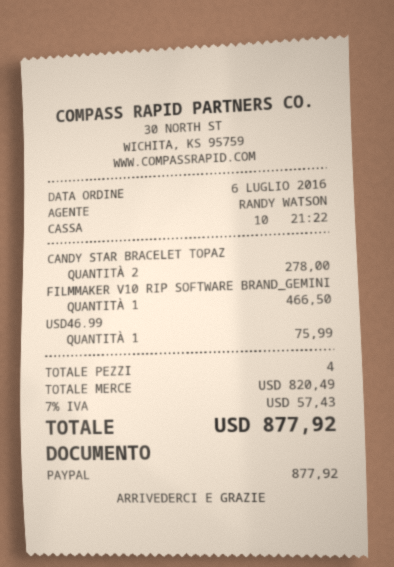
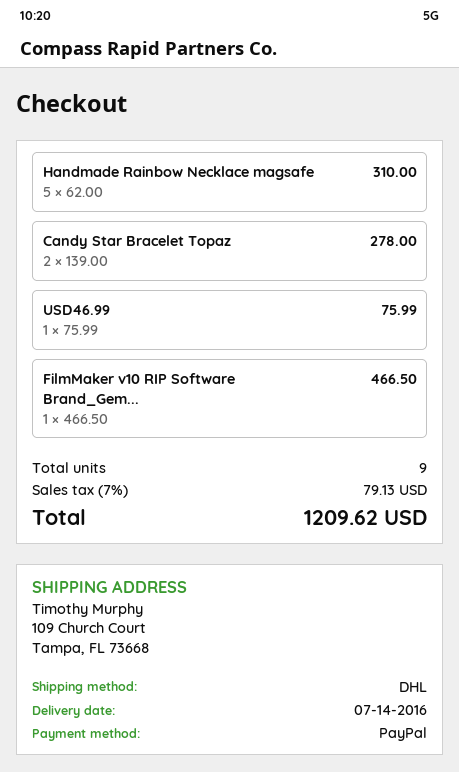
Handmade Rainbow Necklace magsafe: none -> 5 for 310.00
total quantity: 4 -> 9
tax: 7% = 57.43 -> 7% = 79.13
total: 877.92 -> 1209.62

